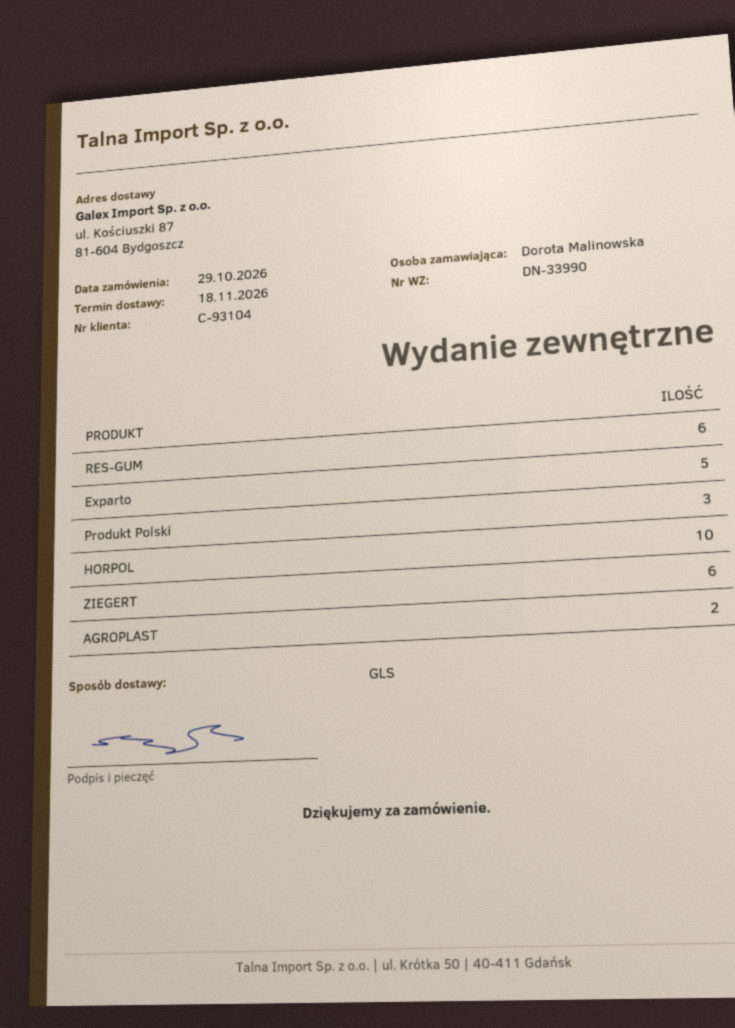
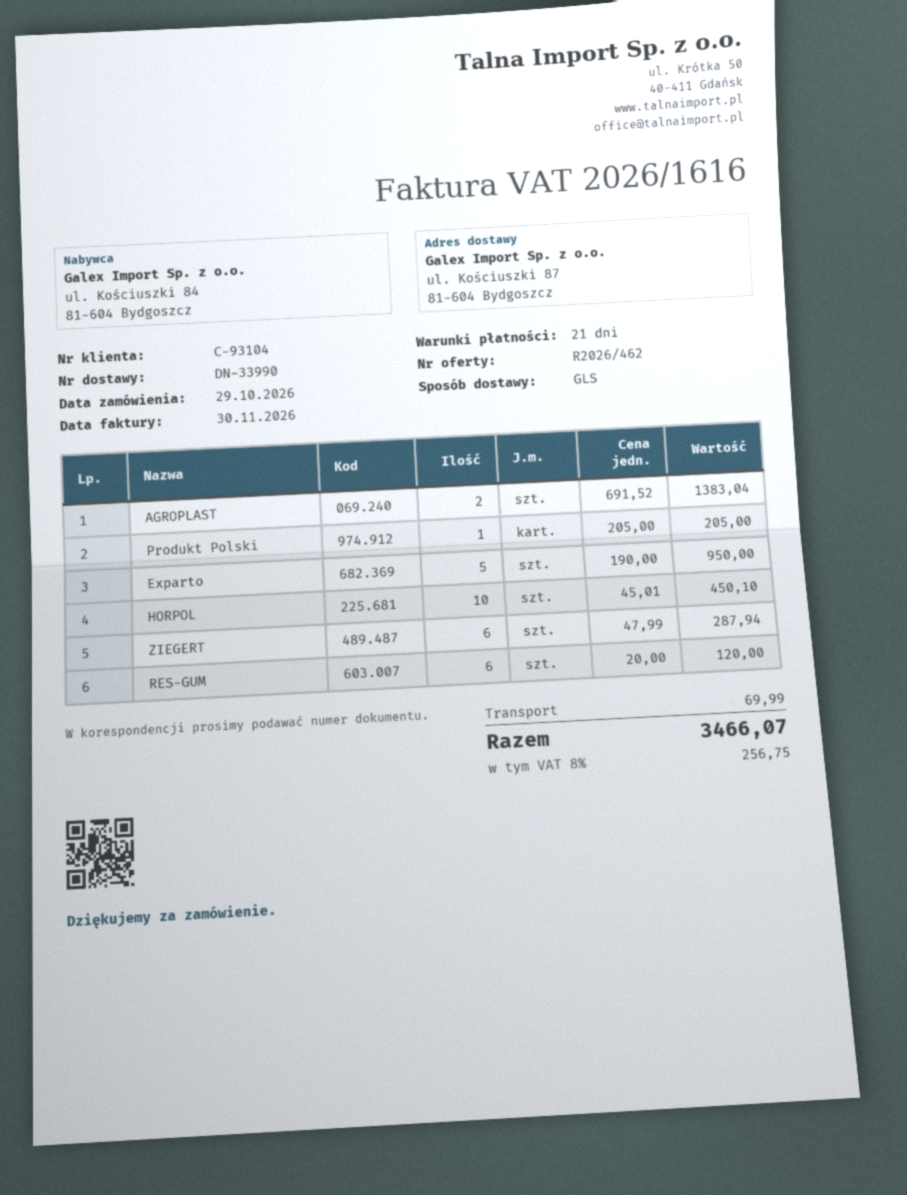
Produkt Polski: 3 -> 1

